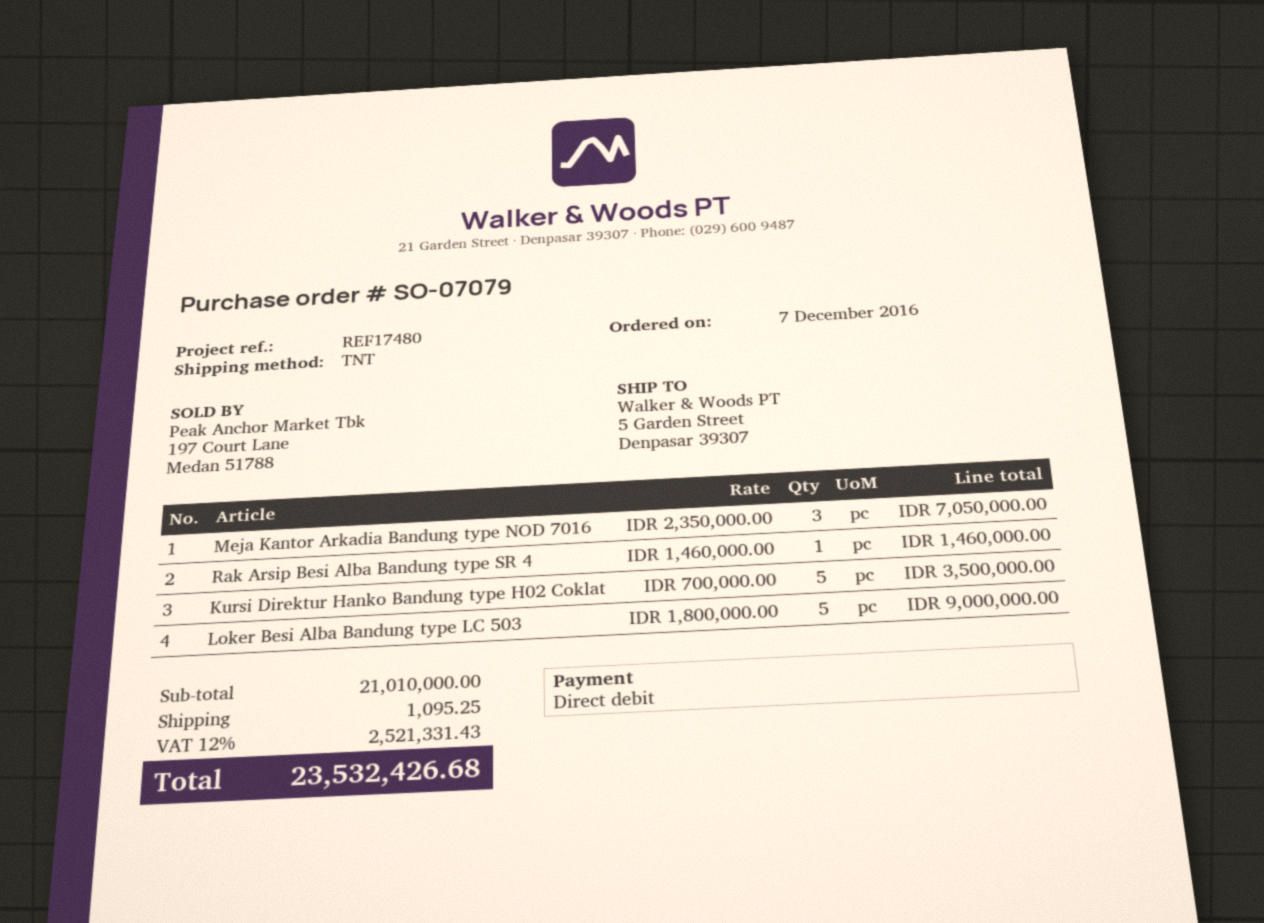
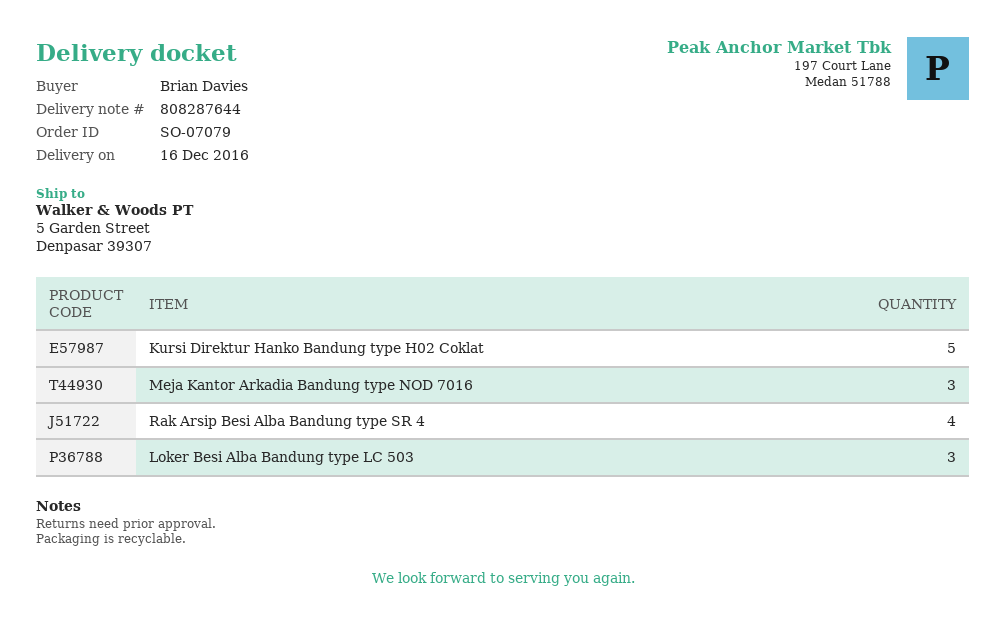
Rak Arsip Besi Alba Bandung type SR 4: 1 -> 4
Loker Besi Alba Bandung type LC 503: 5 -> 3

